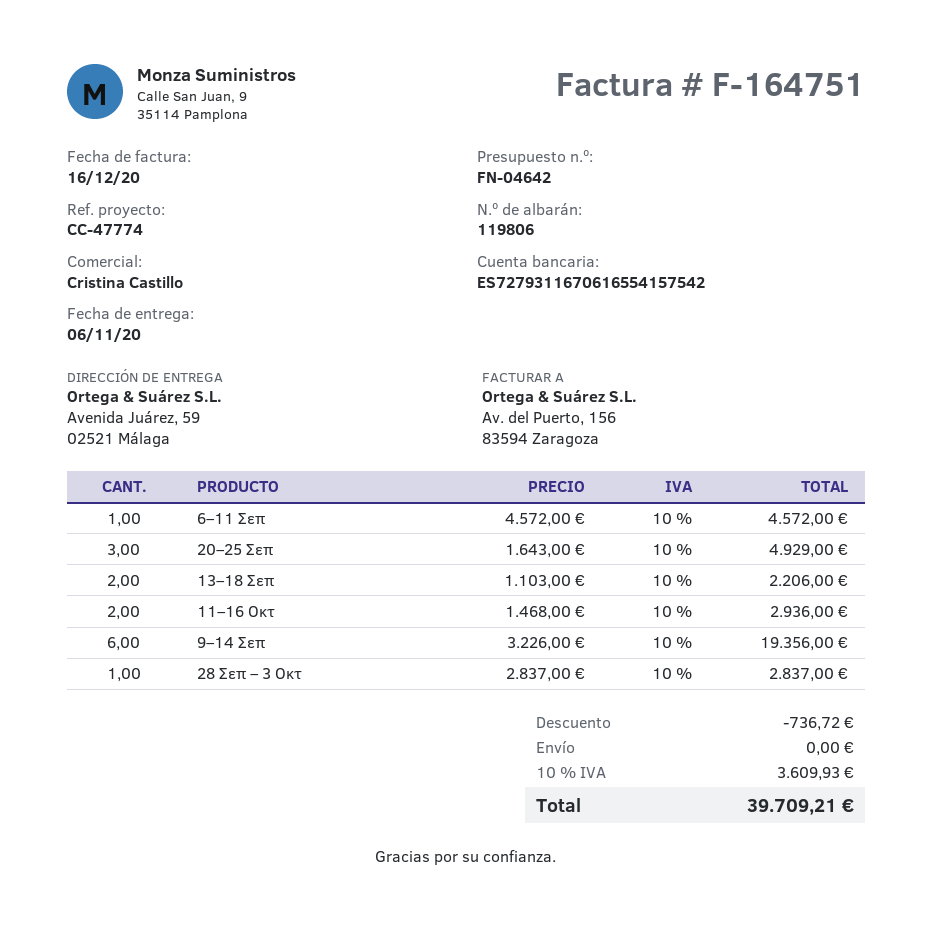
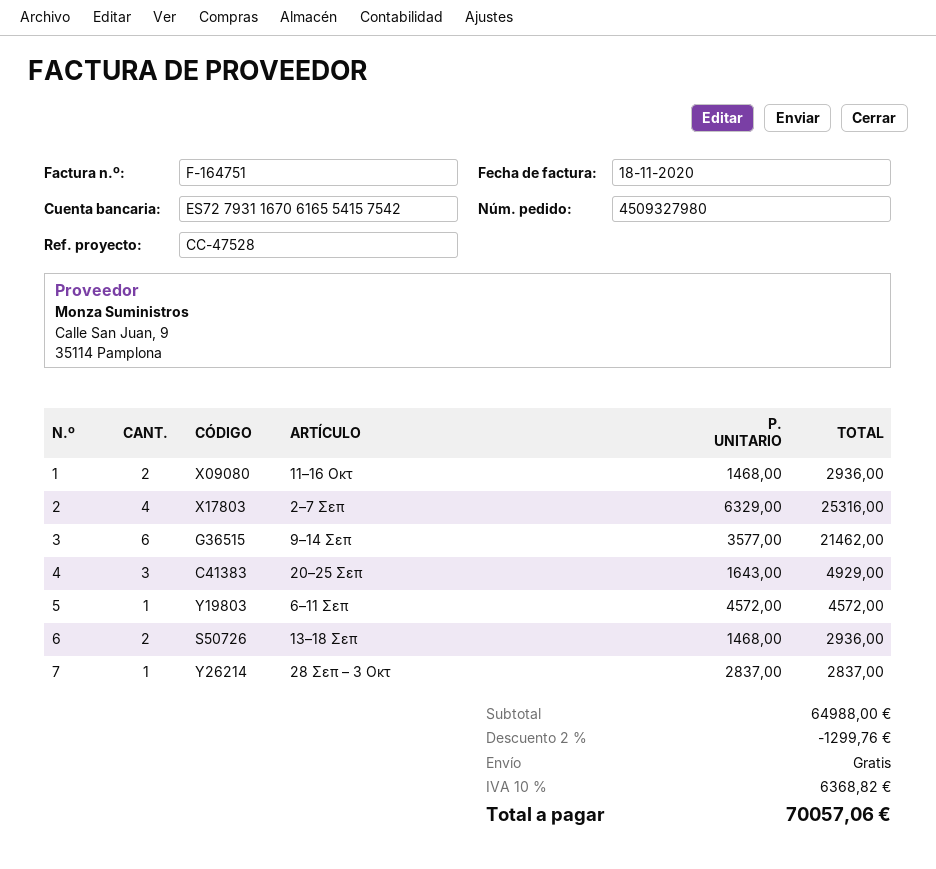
invoice date: 2020-12-16 -> 2020-11-18
reference: CC-47774 -> CC-47528
13–18 Σεπ: 2 x 1103.00 = 2206.00 -> 2 x 1468.00 = 2936.00
9–14 Σεπ: 6 x 3226.00 = 19356.00 -> 6 x 3577.00 = 21462.00
2–7 Σεπ: none -> 4 x 6329.00 = 25316.00
discount: 736.72 -> 1299.76
tax: 10% = 3609.93 -> 10% = 6368.82
total: 39709.21 -> 70057.06

